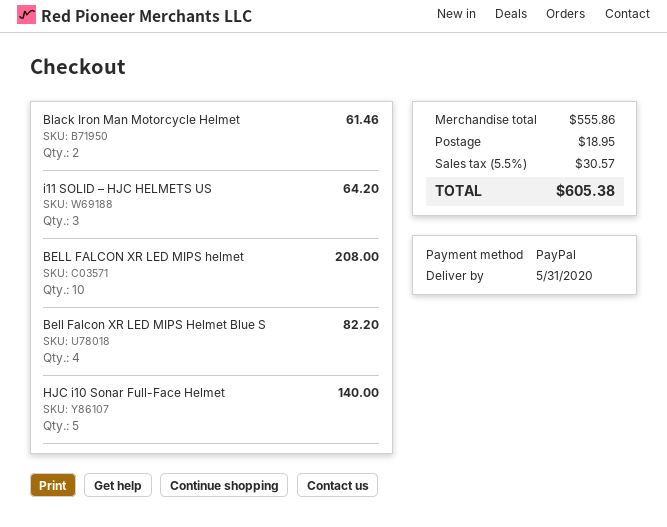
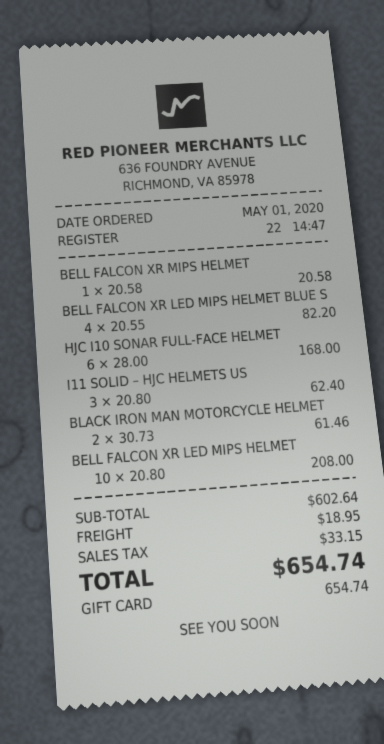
payment method: PayPal -> gift card
i11 SOLID – HJC HELMETS US: 3 for 64.20 -> 3 for 62.40
HJC i10 Sonar Full-Face Helmet: 5 for 140.00 -> 6 for 168.00
BELL FALCON XR MIPS HELMET: none -> 1 for 20.58
subtotal: 555.86 -> 602.64
tax: 30.57 -> 33.15
total: 605.38 -> 654.74

